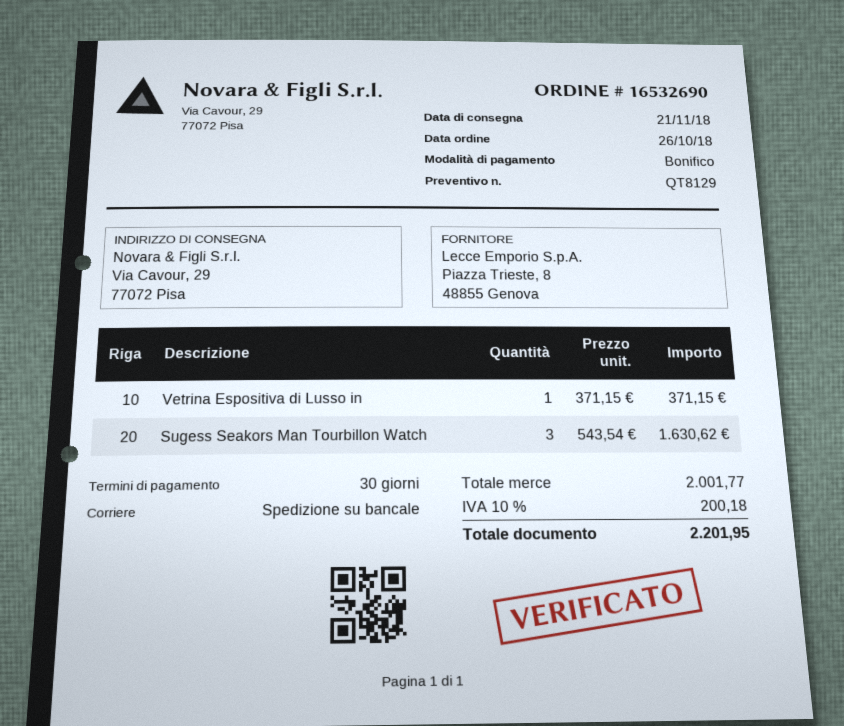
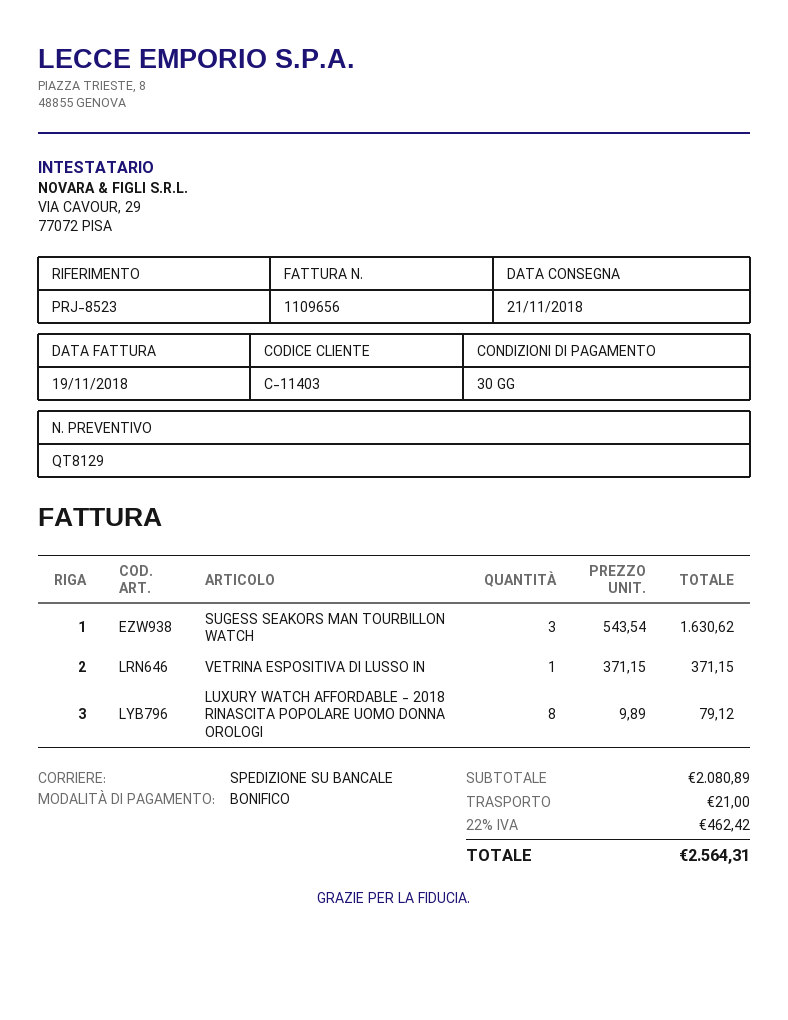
LUXURY WATCH AFFORDABLE - 2018 RINASCITA POPOLARE UOMO DONNA OROLOGI: none -> 8 x 9.89 = 79.12
subtotal: 2001.77 -> 2080.89
shipping: none -> 21.00
tax: 10% = 200.18 -> 22% = 462.42
total: 2201.95 -> 2564.31

